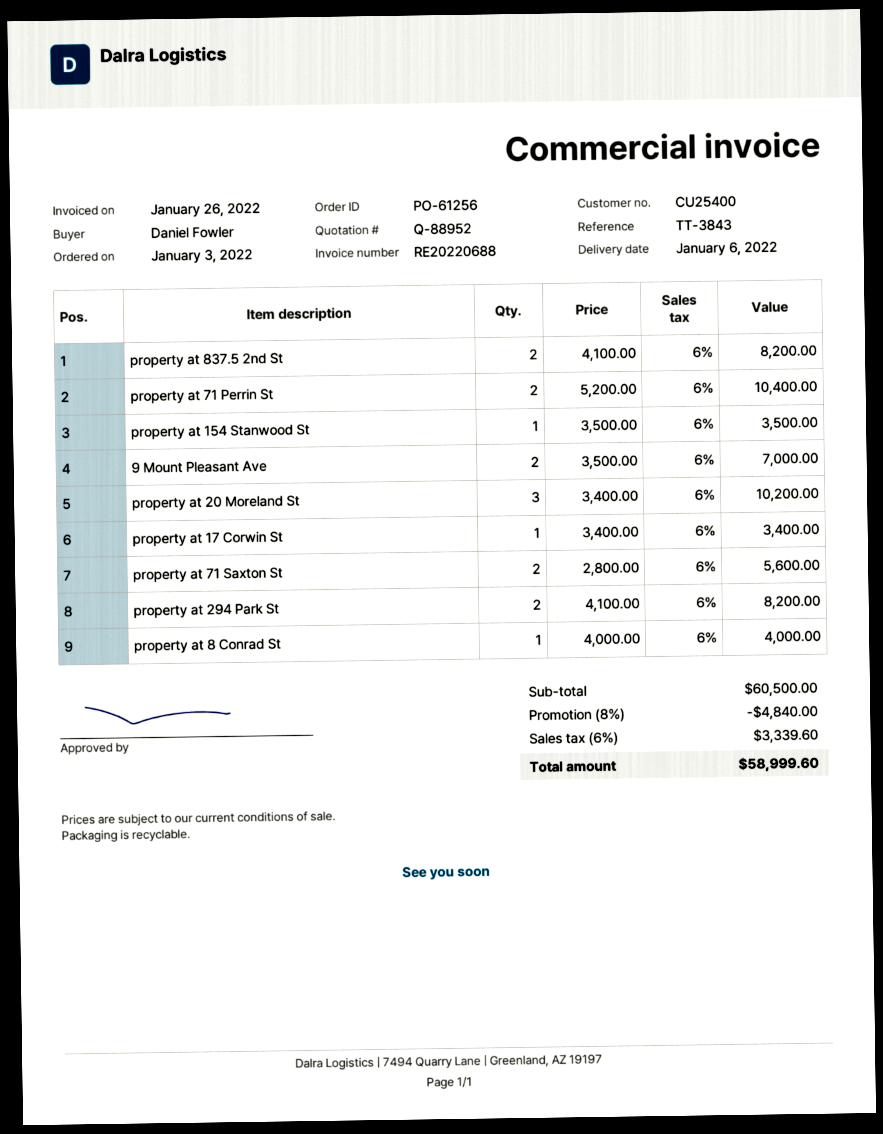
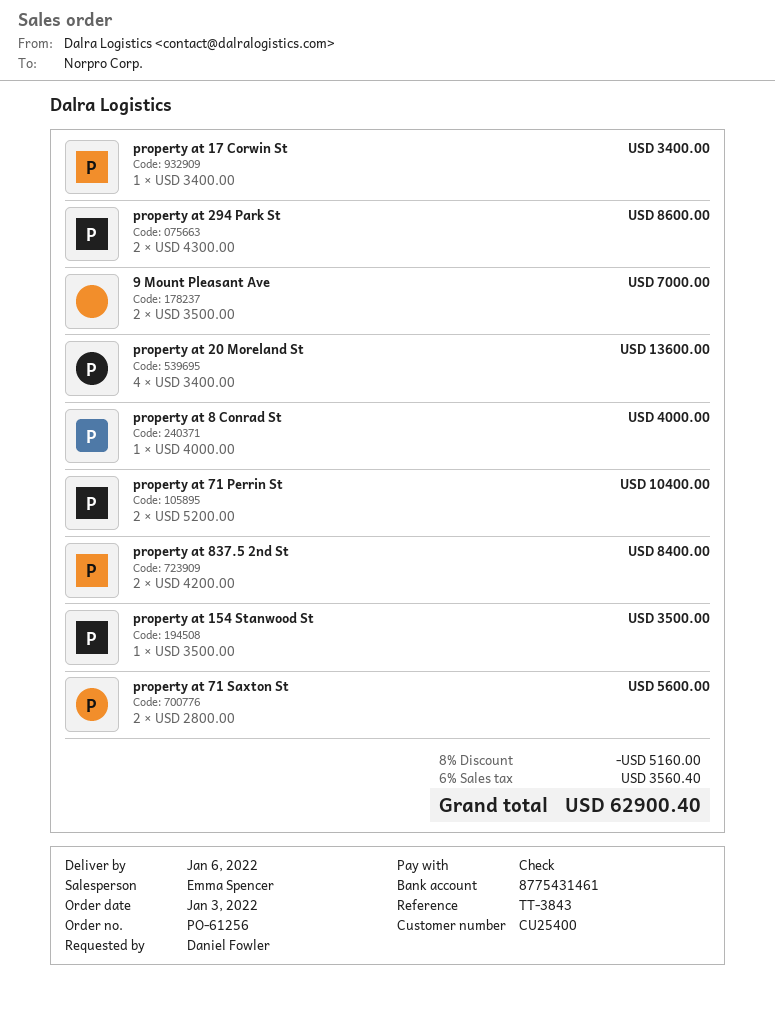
property at 837.5 2nd St: 2 x 4100.00 = 8200.00 -> 2 x 4200.00 = 8400.00
property at 20 Moreland St: 3 x 3400.00 = 10200.00 -> 4 x 3400.00 = 13600.00
property at 294 Park St: 2 x 4100.00 = 8200.00 -> 2 x 4300.00 = 8600.00
discount: 8% = 4840.00 -> 8% = 5160.00
tax: 6% = 3339.60 -> 6% = 3560.40
total: 58999.60 -> 62900.40

